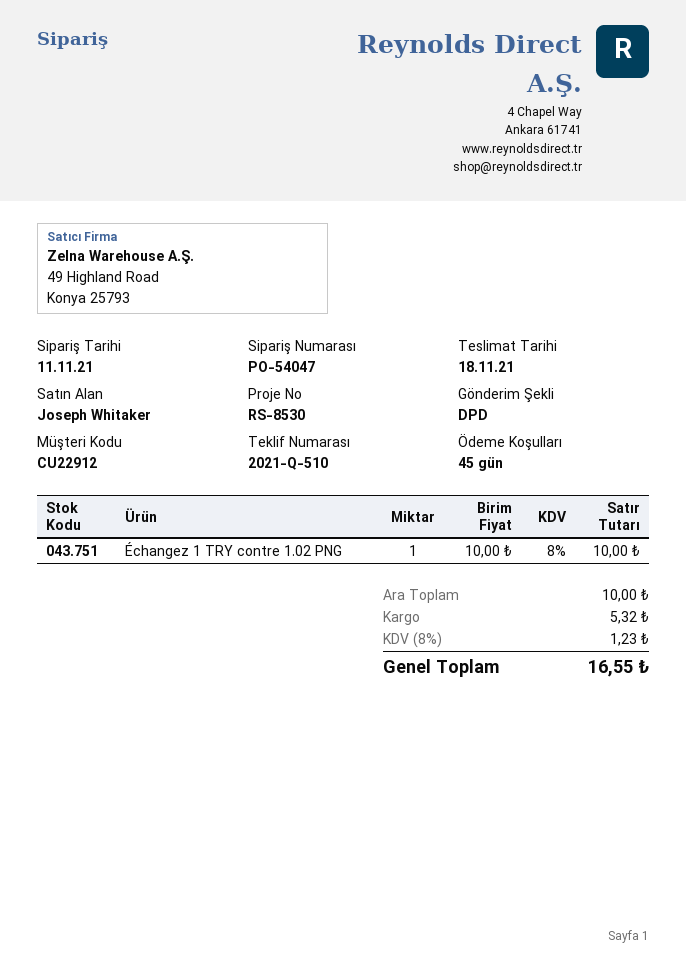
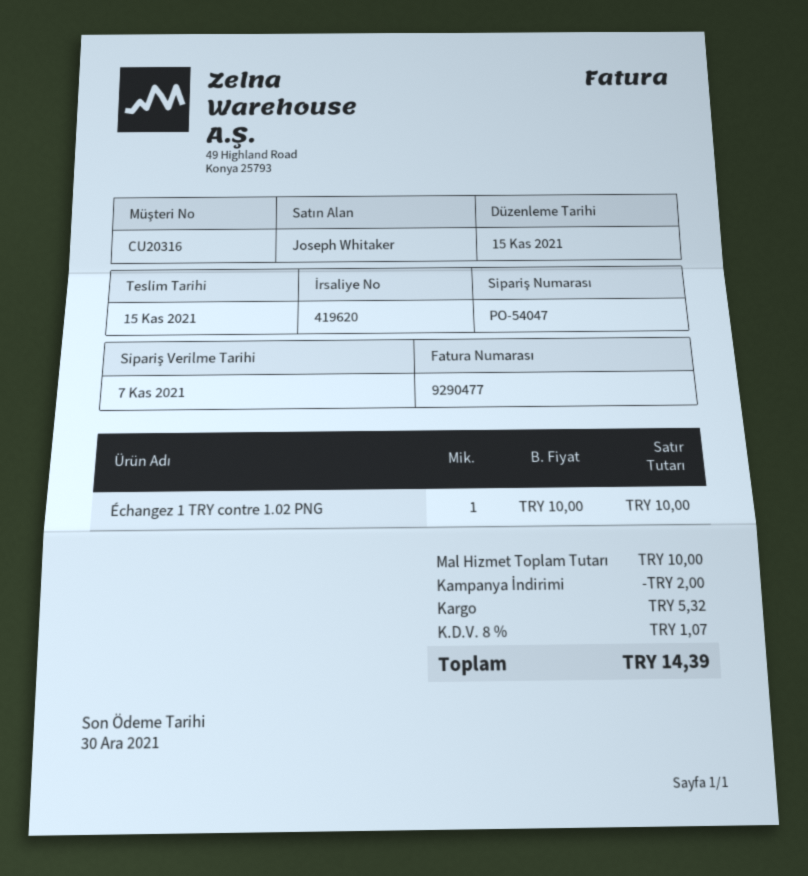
order date: 2021-11-11 -> 2021-11-07
delivery date: 2021-11-18 -> 2021-11-15
customer number: CU22912 -> CU20316
discount: none -> 2.00
tax: 8% = 1.23 -> 8% = 1.07
total: 16.55 -> 14.39

